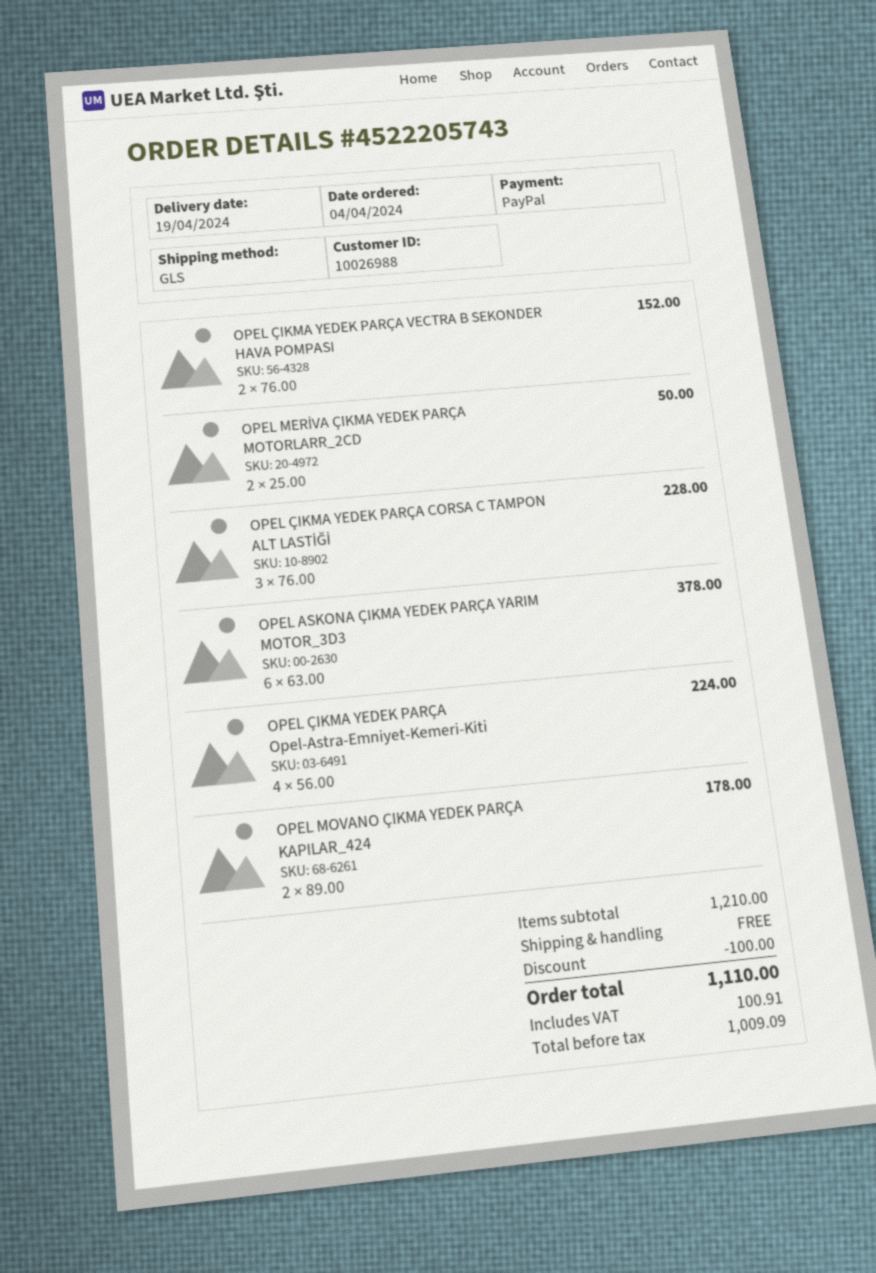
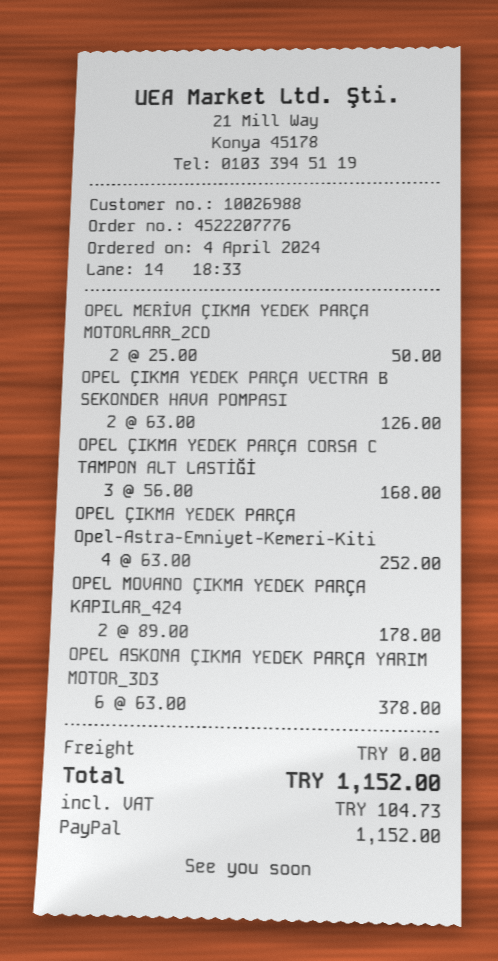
order number: 4522205743 -> 4522207776
OPEL ÇIKMA YEDEK PARÇA VECTRA B SEKONDER HAVA POMPASI: 2 x 76.00 = 152.00 -> 2 x 63.00 = 126.00
OPEL ÇIKMA YEDEK PARÇA CORSA C TAMPON ALT LASTİĞİ: 3 x 76.00 = 228.00 -> 3 x 56.00 = 168.00
OPEL ÇIKMA YEDEK PARÇA Opel-Astra-Emniyet-Kemeri-Kiti: 4 x 56.00 = 224.00 -> 4 x 63.00 = 252.00
discount: 100.00 -> none
tax: 100.91 -> 104.73
total: 1110.00 -> 1152.00

